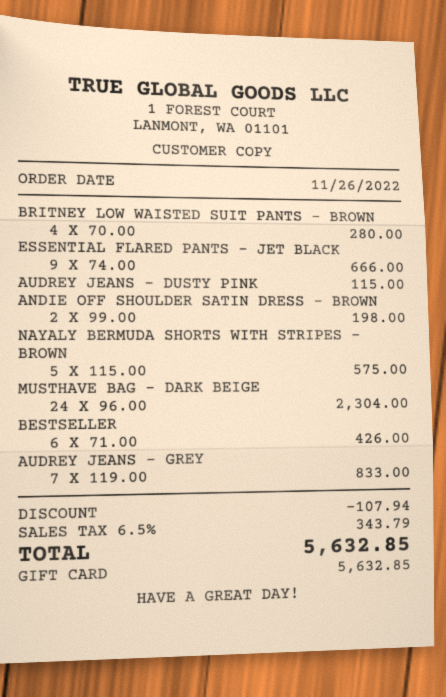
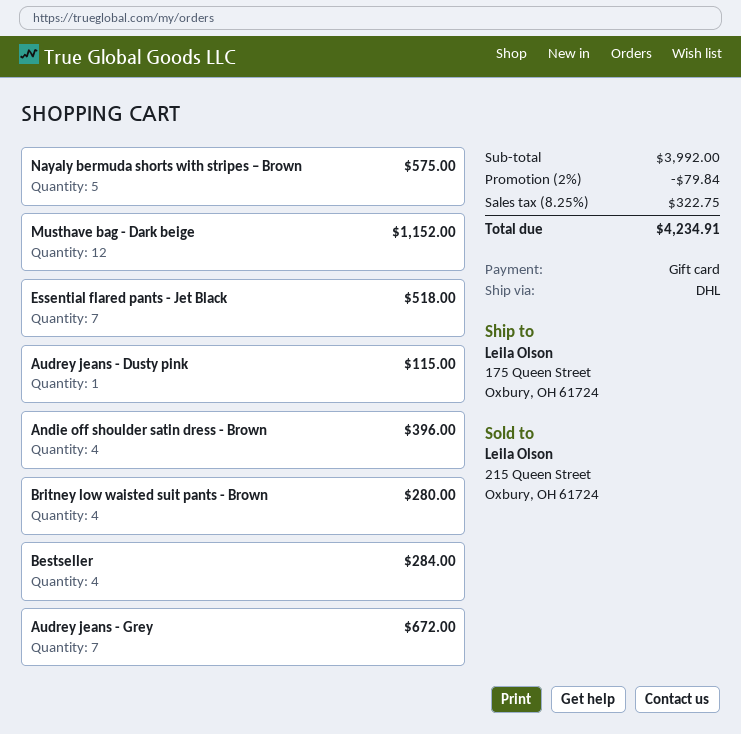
ESSENTIAL FLARED PANTS - JET BLACK: 9 for 666.00 -> 7 for 518.00
ANDIE OFF SHOULDER SATIN DRESS - BROWN: 2 for 198.00 -> 4 for 396.00
MUSTHAVE BAG - DARK BEIGE: 24 for 2304.00 -> 12 for 1152.00
BESTSELLER: 6 for 426.00 -> 4 for 284.00
AUDREY JEANS - GREY: 7 for 833.00 -> 7 for 672.00
discount: 107.94 -> 79.84
tax: 6.5% = 343.79 -> 8.25% = 322.75
total: 5632.85 -> 4234.91

